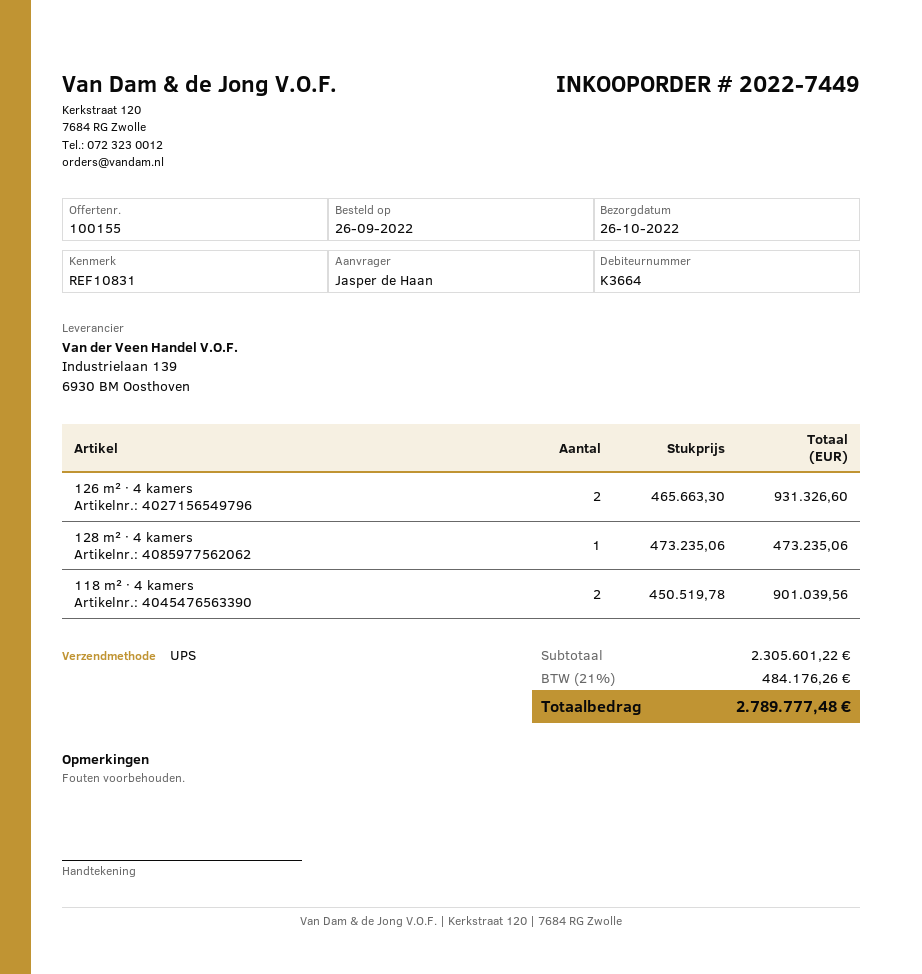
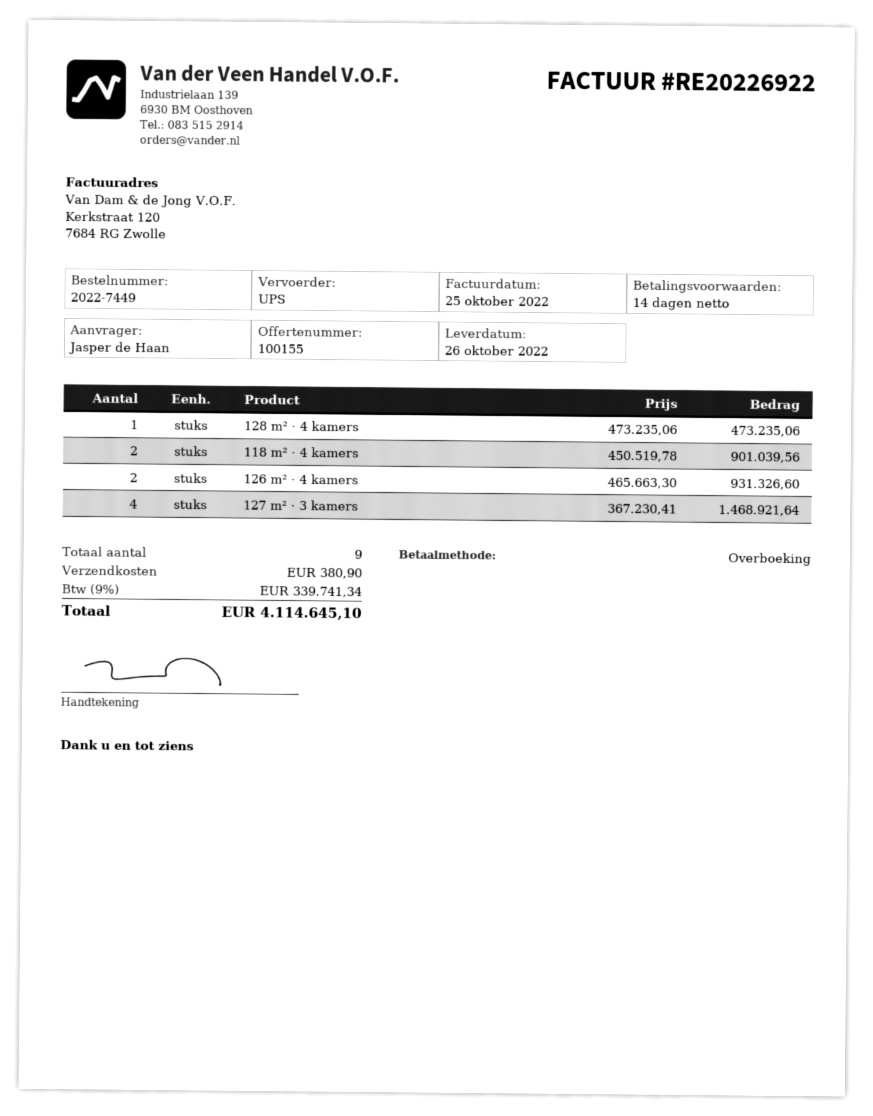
127 m² · 3 kamers: none -> 4 x 367230.41 = 1468921.64
shipping: none -> 380.90
tax: 21% = 484176.26 -> 9% = 339741.34
total: 2789777.48 -> 4114645.10

